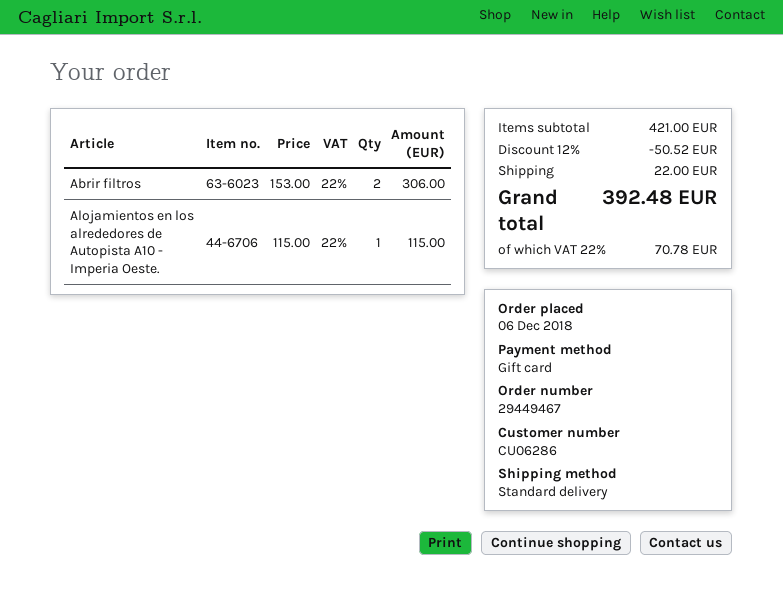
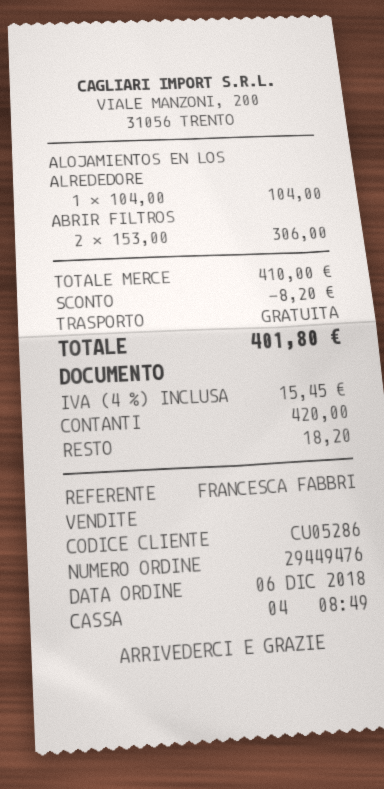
order number: 29449467 -> 29449476
customer number: CU06286 -> CU05286
payment method: gift card -> cash
Alojamientos en los alrededores de Autopista A10 - Imperia Oeste.: 1 x 115.00 = 115.00 -> 1 x 104.00 = 104.00
subtotal: 421.00 -> 410.00
discount: 50.52 -> 8.20
shipping: 22.00 -> 0.00
tax: 22% = 70.78 -> 4% = 15.45
total: 392.48 -> 401.80

